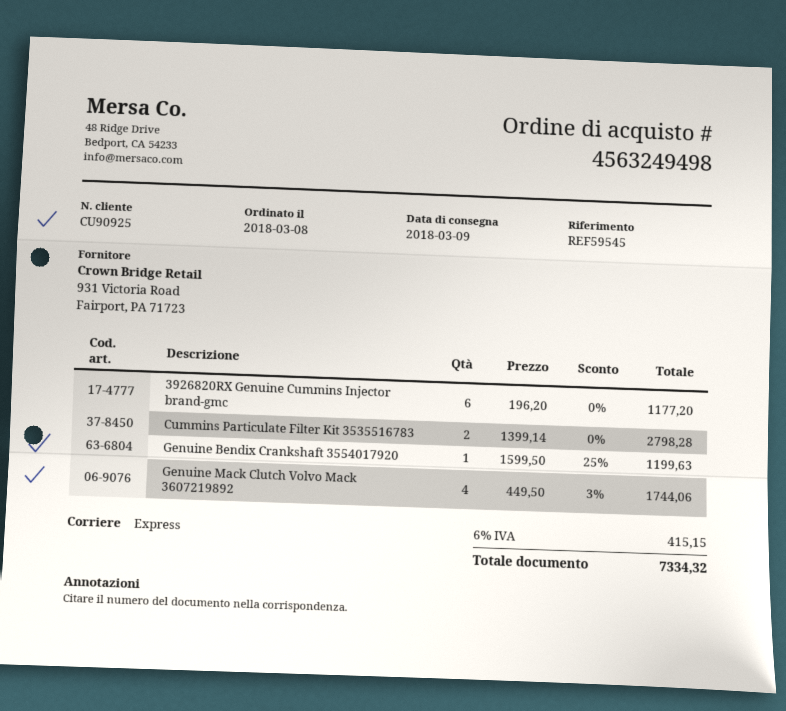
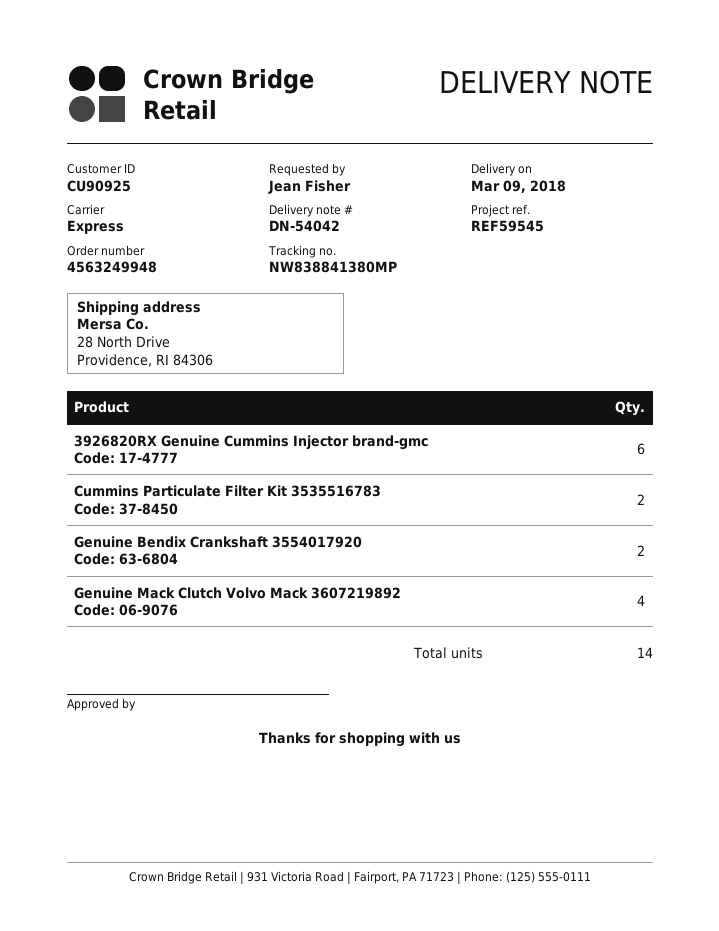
order number: 4563249498 -> 4563249948
Genuine Bendix Crankshaft 3554017920: 1 -> 2

